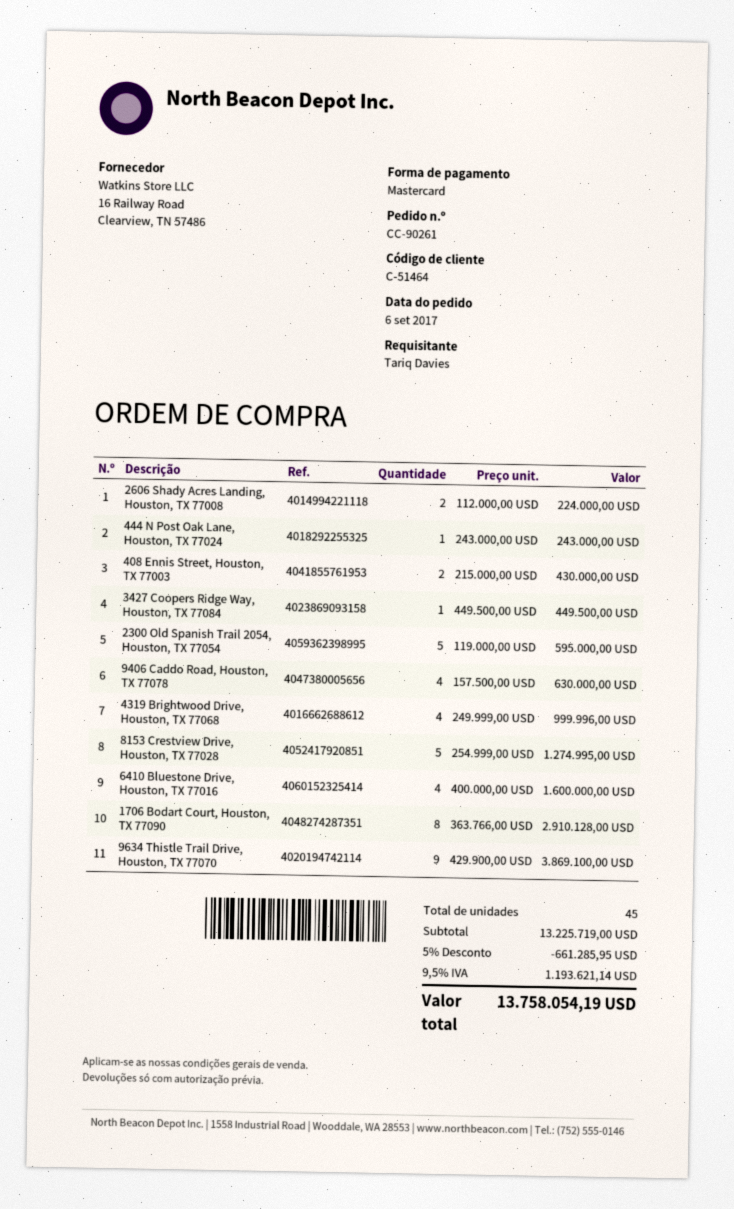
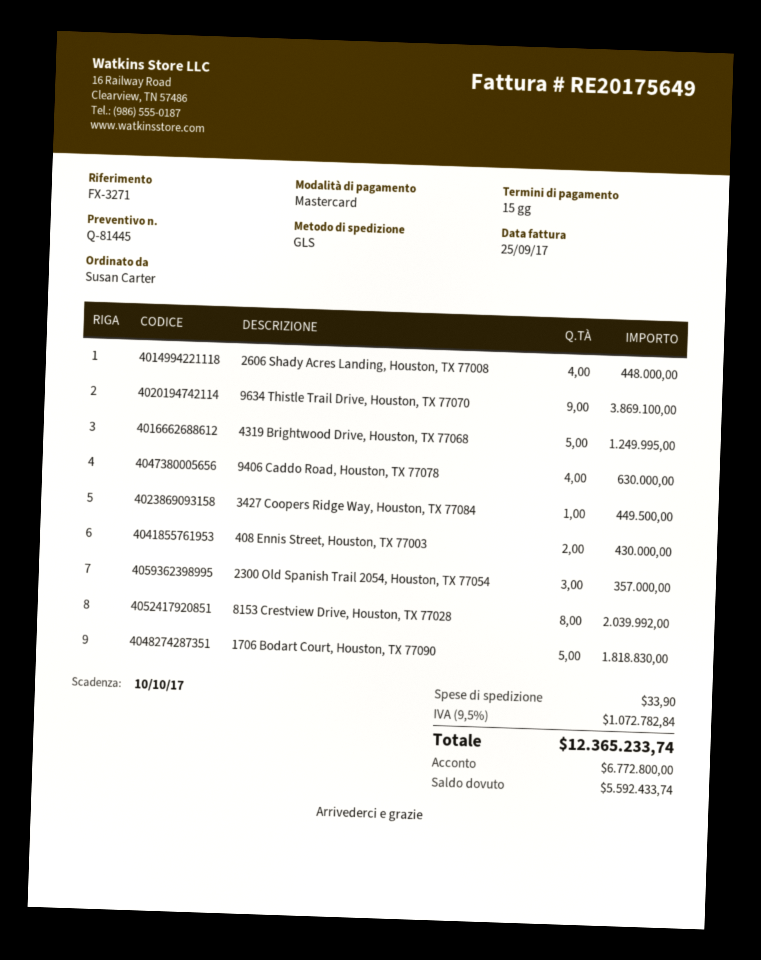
ordered by: Tariq Davies -> Susan Carter
2606 Shady Acres Landing, Houston, TX 77008: 2 for 224000.00 -> 4 for 448000.00
444 N Post Oak Lane, Houston, TX 77024: 1 for 243000.00 -> none
2300 Old Spanish Trail 2054, Houston, TX 77054: 5 for 595000.00 -> 3 for 357000.00
4319 Brightwood Drive, Houston, TX 77068: 4 for 999996.00 -> 5 for 1249995.00
8153 Crestview Drive, Houston, TX 77028: 5 for 1274995.00 -> 8 for 2039992.00
6410 Bluestone Drive, Houston, TX 77016: 4 for 1600000.00 -> none
1706 Bodart Court, Houston, TX 77090: 8 for 2910128.00 -> 5 for 1818830.00
discount: 5% = 661285.95 -> none
shipping: none -> 33.90
tax: 9.5% = 1193621.14 -> 9.5% = 1072782.84
total: 13758054.19 -> 12365233.74

